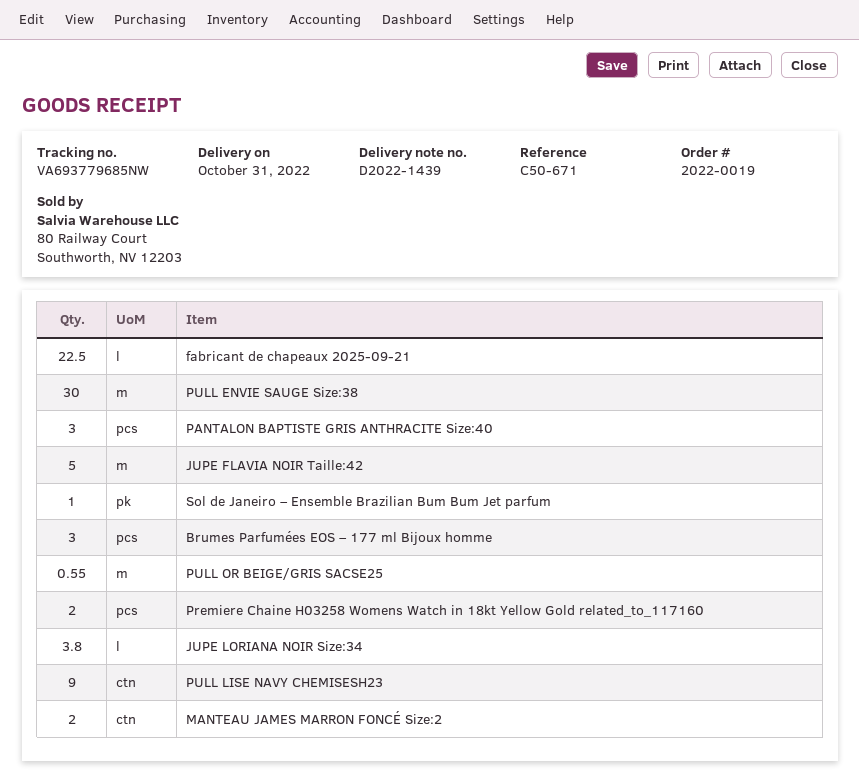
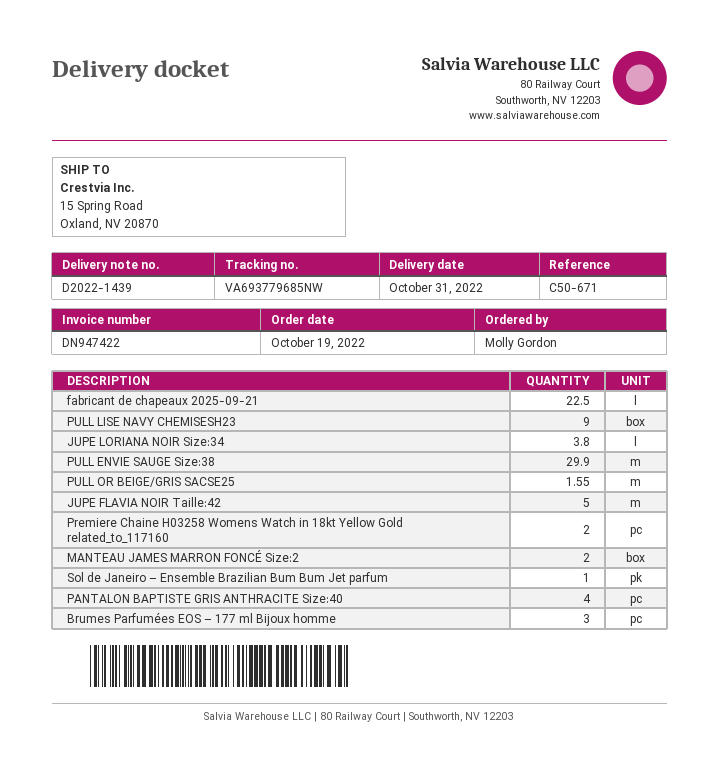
PULL ENVIE SAUGE Size:38: 30 -> 29.9
PANTALON BAPTISTE GRIS ANTHRACITE Size:40: 3 -> 4
PULL OR BEIGE/GRIS SACSE25: 0.55 -> 1.55

